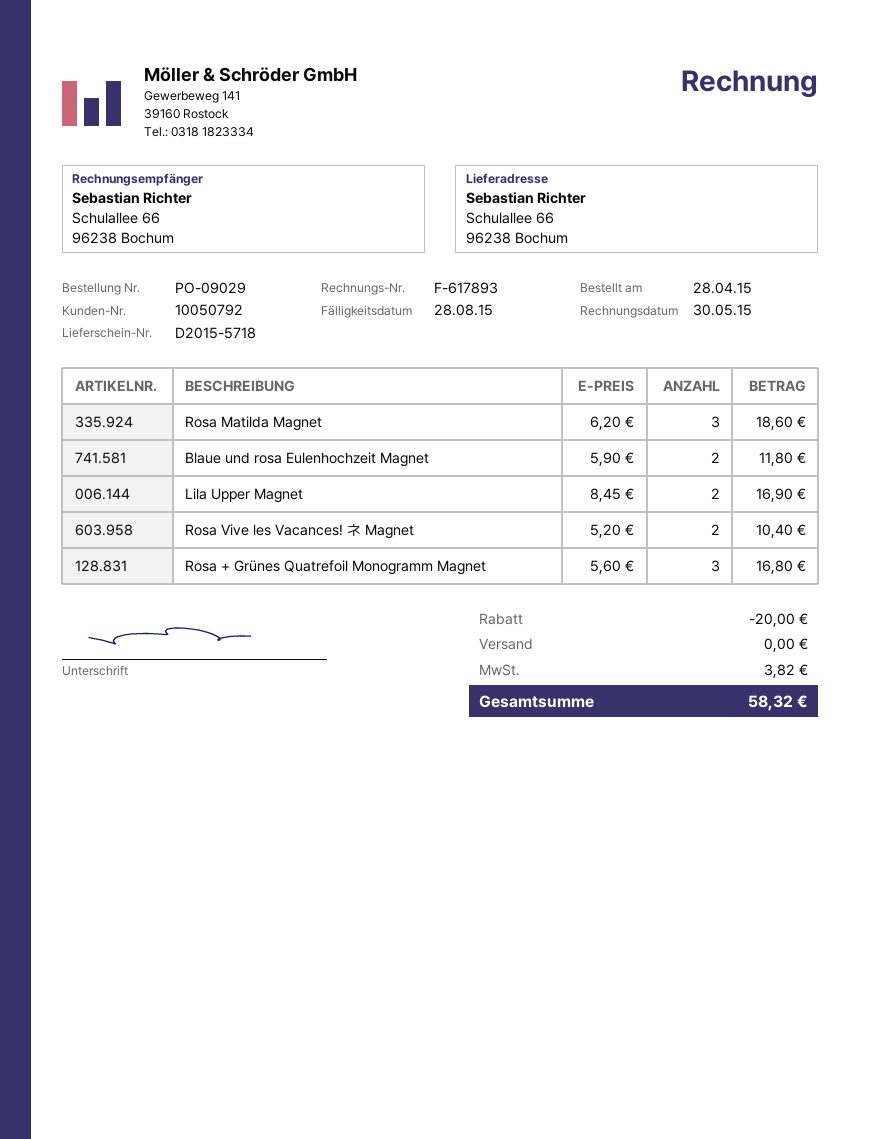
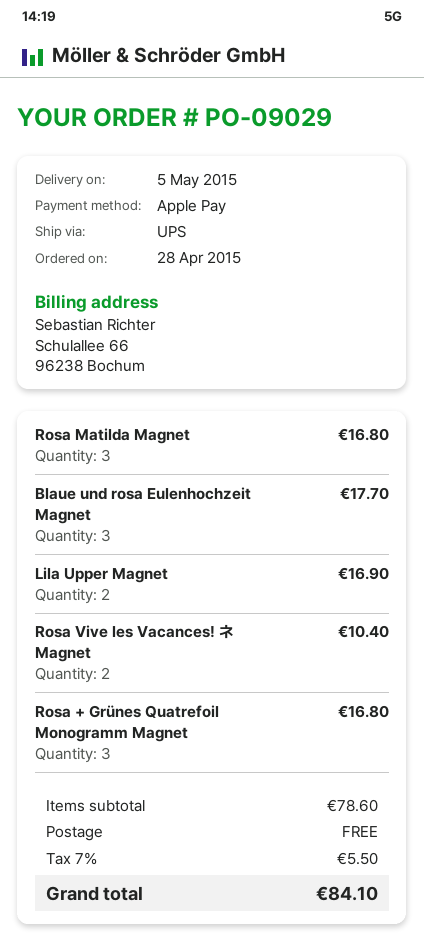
Rosa Matilda Magnet: 3 for 18.60 -> 3 for 16.80
Blaue und rosa Eulenhochzeit Magnet: 2 for 11.80 -> 3 for 17.70
discount: 20.00 -> none
tax: 3.82 -> 5.50
total: 58.32 -> 84.10

